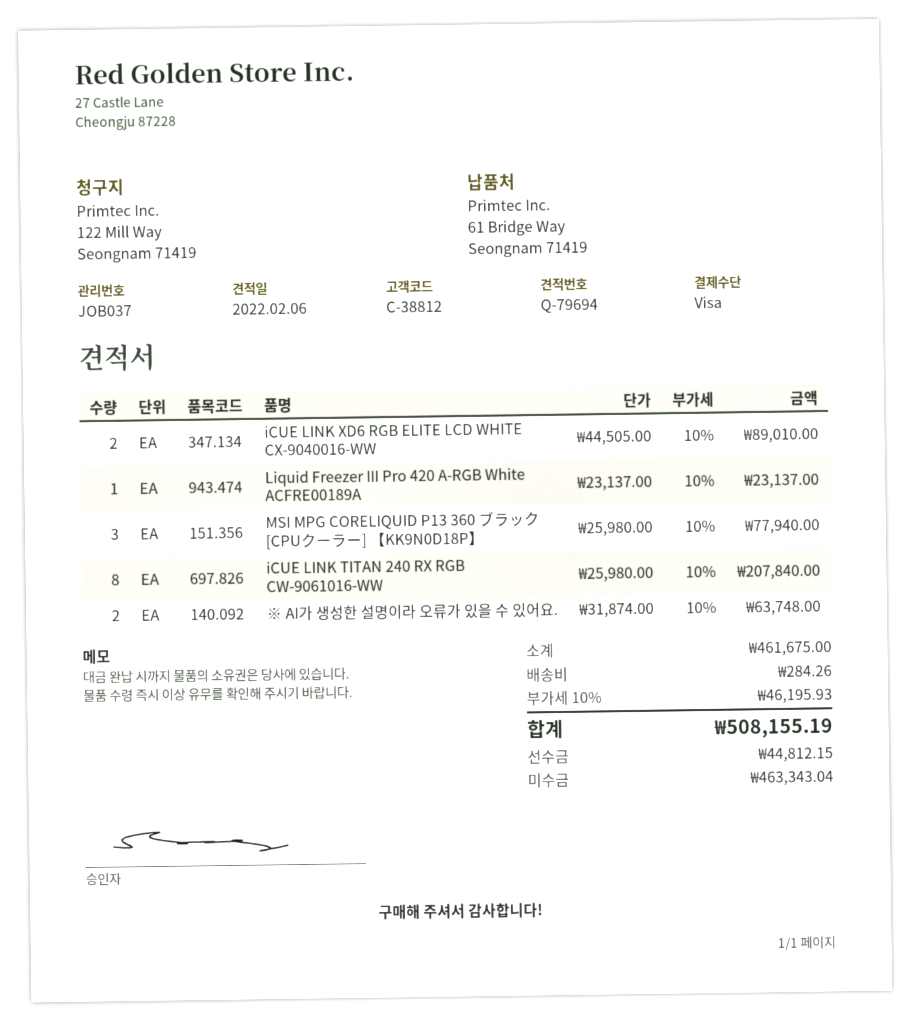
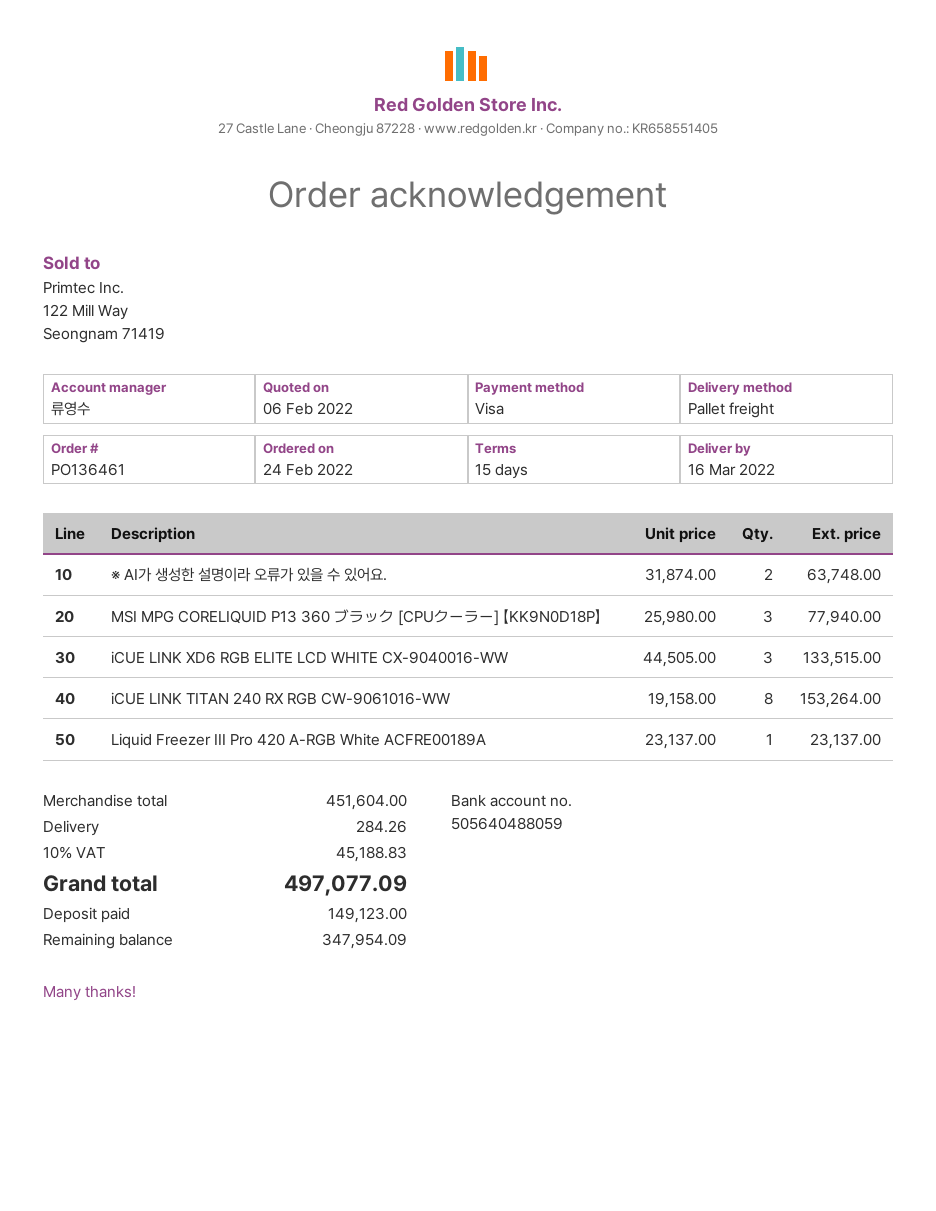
iCUE LINK XD6 RGB ELITE LCD WHITE CX-9040016-WW: 2 x 44505.00 = 89010.00 -> 3 x 44505.00 = 133515.00
iCUE LINK TITAN 240 RX RGB CW-9061016-WW: 8 x 25980.00 = 207840.00 -> 8 x 19158.00 = 153264.00
subtotal: 461675.00 -> 451604.00
tax: 10% = 46195.93 -> 10% = 45188.83
total: 508155.19 -> 497077.09
deposit: 44812.15 -> 149123.00
balance: 463343.04 -> 347954.09

